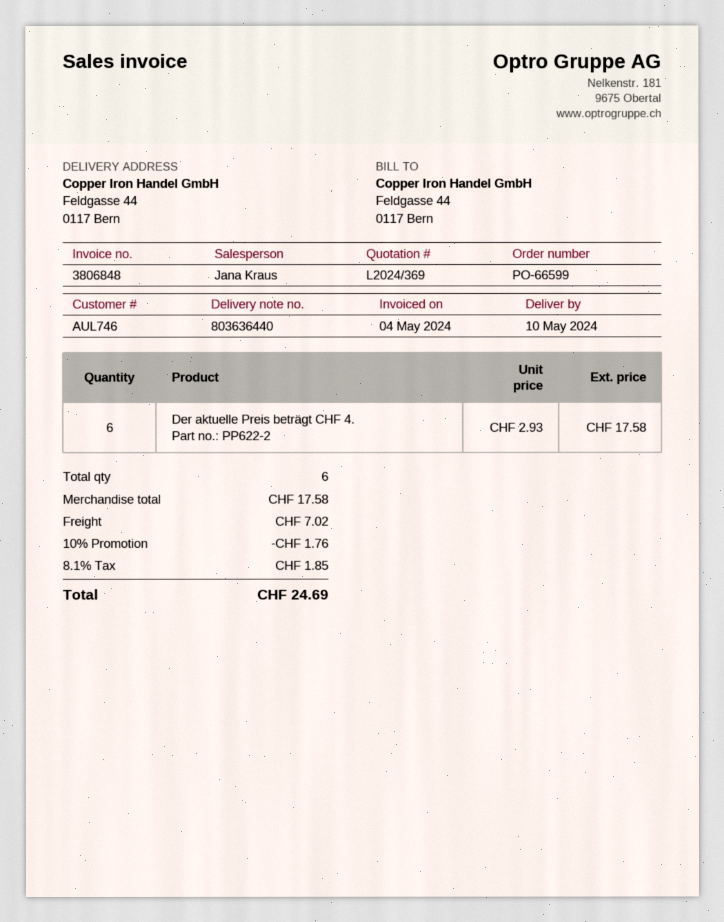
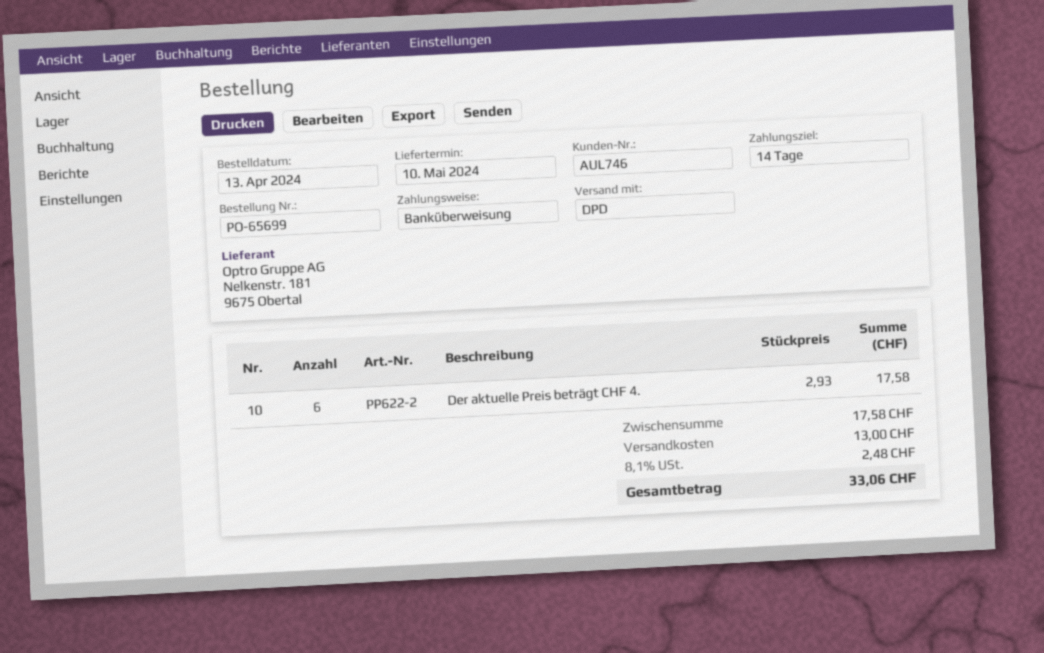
order number: PO-66599 -> PO-65699
discount: 10% = 1.76 -> none
shipping: 7.02 -> 13.00
tax: 8.1% = 1.85 -> 8.1% = 2.48
total: 24.69 -> 33.06

